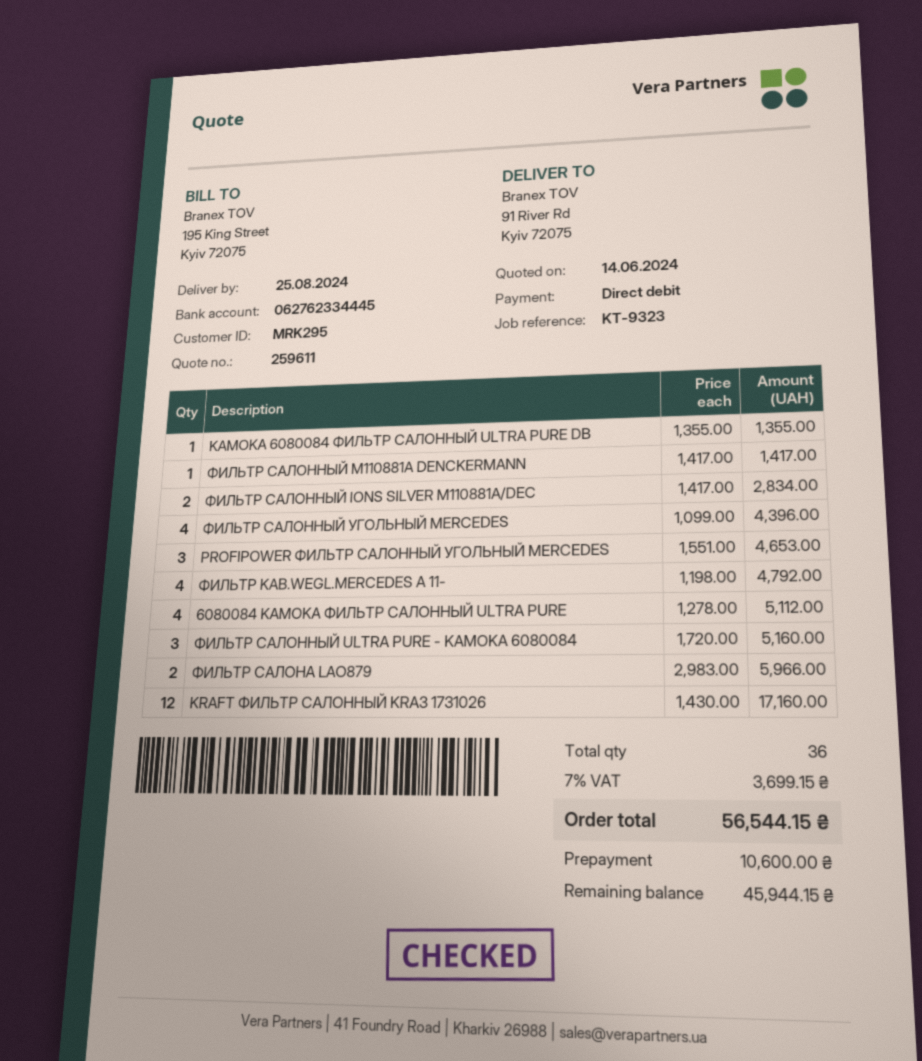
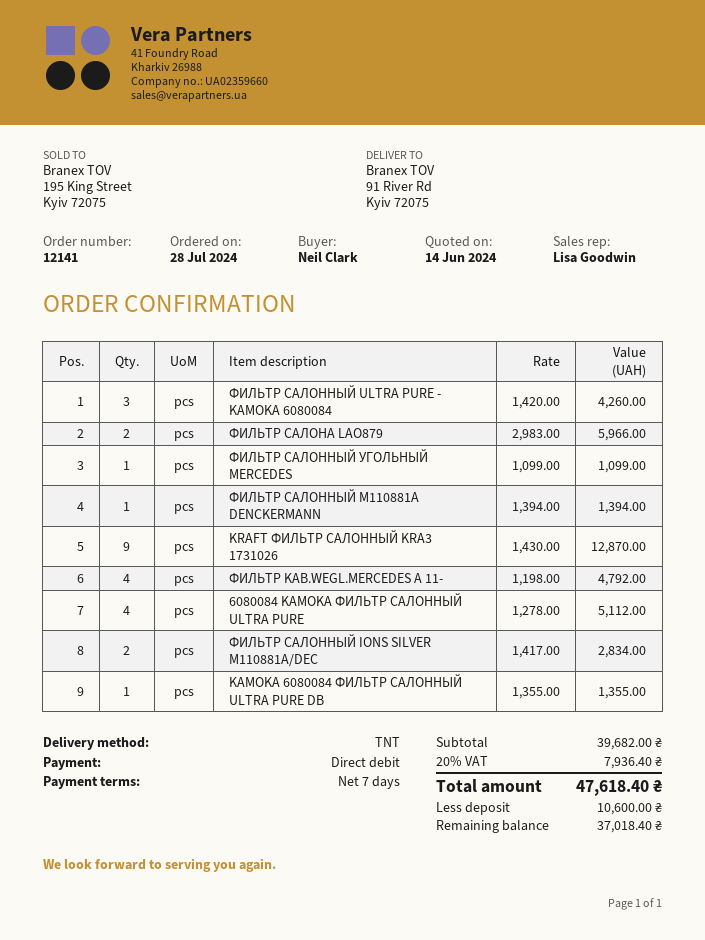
ФИЛЬТР САЛОННЫЙ M110881A DENCKERMANN: 1 x 1417.00 = 1417.00 -> 1 x 1394.00 = 1394.00
ФИЛЬТР САЛОННЫЙ УГОЛЬНЫЙ MERCEDES: 4 x 1099.00 = 4396.00 -> 1 x 1099.00 = 1099.00
PROFIPOWER ФИЛЬТР САЛОННЫЙ УГОЛЬНЫЙ MERCEDES: 3 x 1551.00 = 4653.00 -> none
ФИЛЬТР САЛОННЫЙ ULTRA PURE - KAMOKA 6080084: 3 x 1720.00 = 5160.00 -> 3 x 1420.00 = 4260.00
KRAFT ФИЛЬТР САЛОННЫЙ KRA3 1731026: 12 x 1430.00 = 17160.00 -> 9 x 1430.00 = 12870.00
tax: 7% = 3699.15 -> 20% = 7936.40
total: 56544.15 -> 47618.40
balance: 45944.15 -> 37018.40

